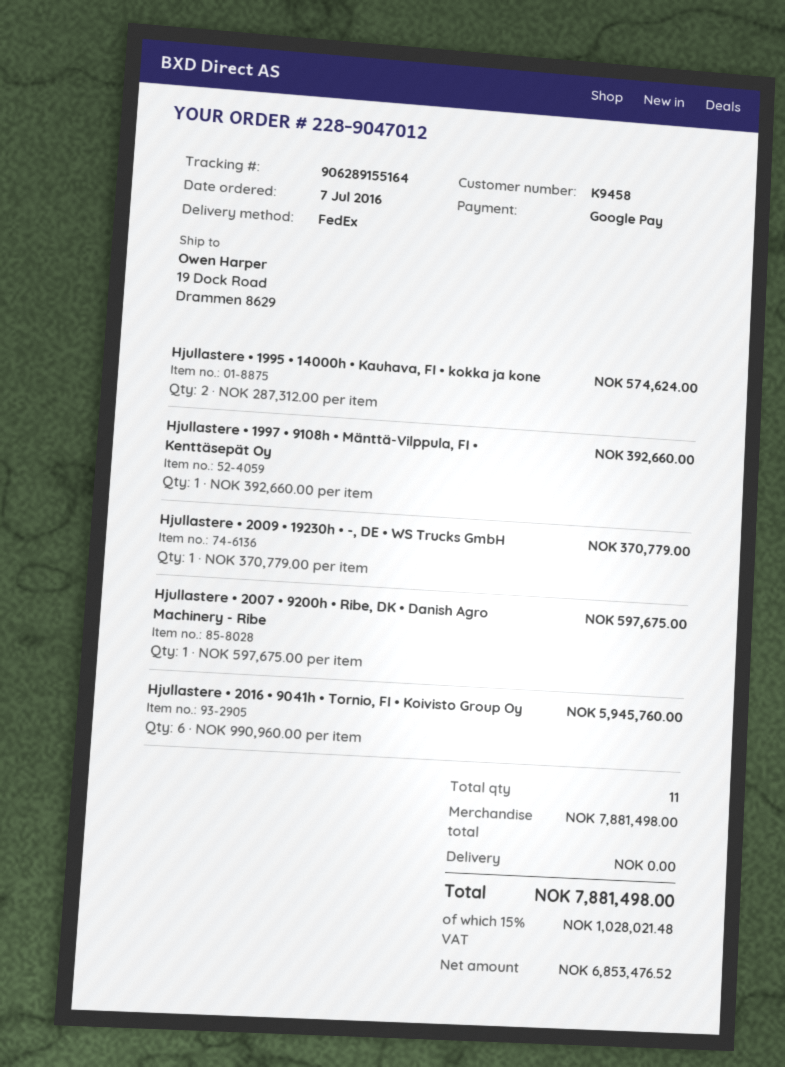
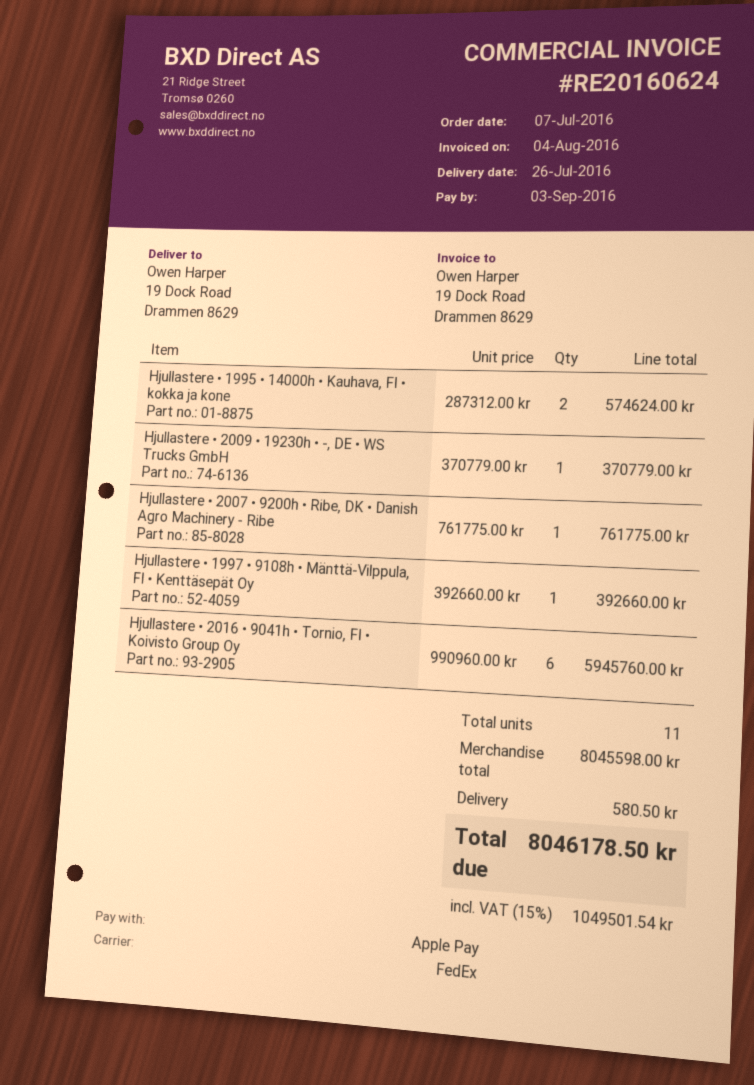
payment method: Google Pay -> Apple Pay
Hjullastere • 2007 • 9200h • Ribe, DK • Danish Agro Machinery - Ribe: 1 x 597675.00 = 597675.00 -> 1 x 761775.00 = 761775.00
subtotal: 7881498.00 -> 8045598.00
shipping: 0.00 -> 580.50
tax: 15% = 1028021.48 -> 15% = 1049501.54
total: 7881498.00 -> 8046178.50

